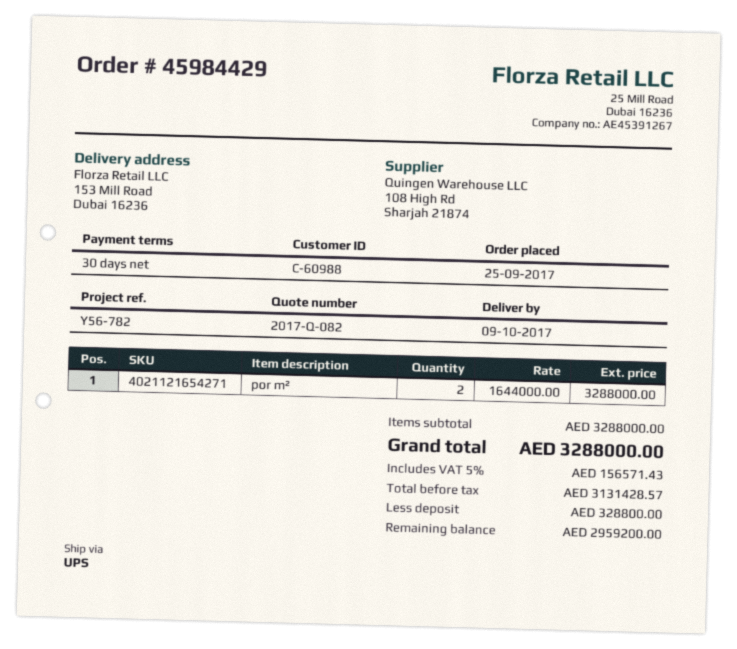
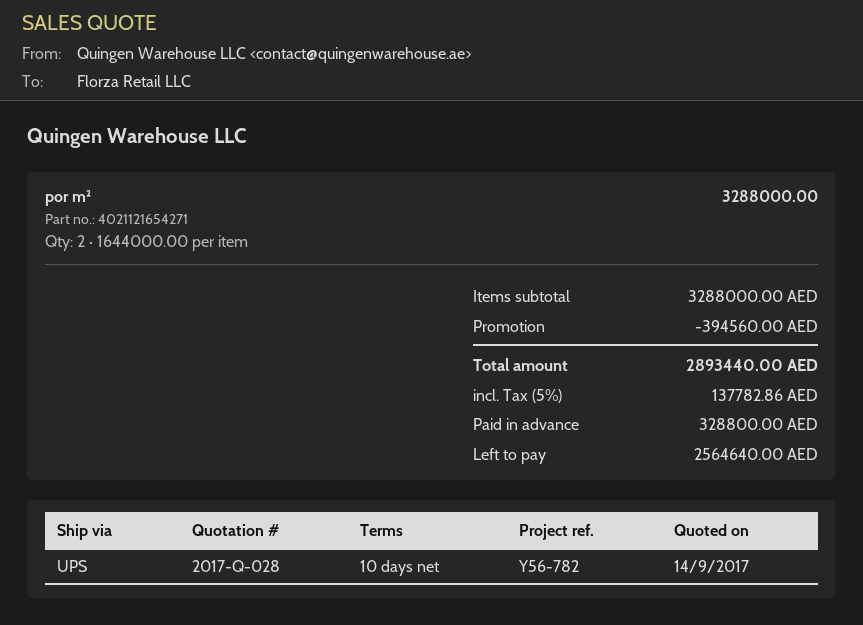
quote number: 2017-Q-082 -> 2017-Q-028
payment terms: 30 days -> 10 days
discount: none -> 394560.00
tax: 5% = 156571.43 -> 5% = 137782.86
total: 3288000.00 -> 2893440.00
balance: 2959200.00 -> 2564640.00

